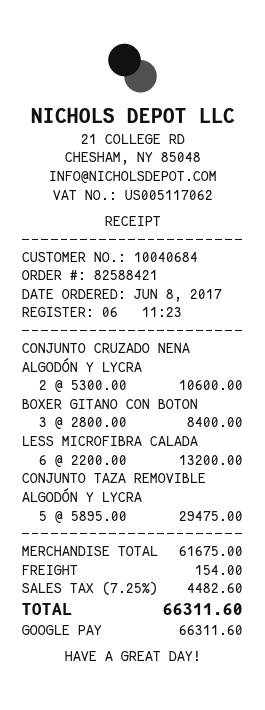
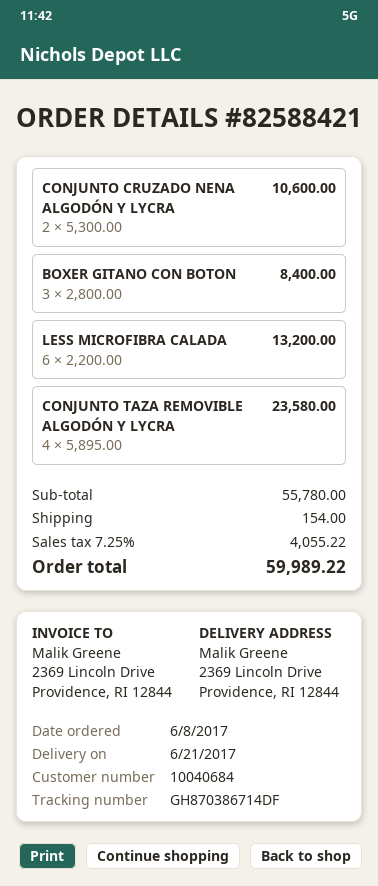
CONJUNTO TAZA REMOVIBLE ALGODÓN Y LYCRA: 5 x 5895.00 = 29475.00 -> 4 x 5895.00 = 23580.00
subtotal: 61675.00 -> 55780.00
tax: 7.25% = 4482.60 -> 7.25% = 4055.22
total: 66311.60 -> 59989.22

